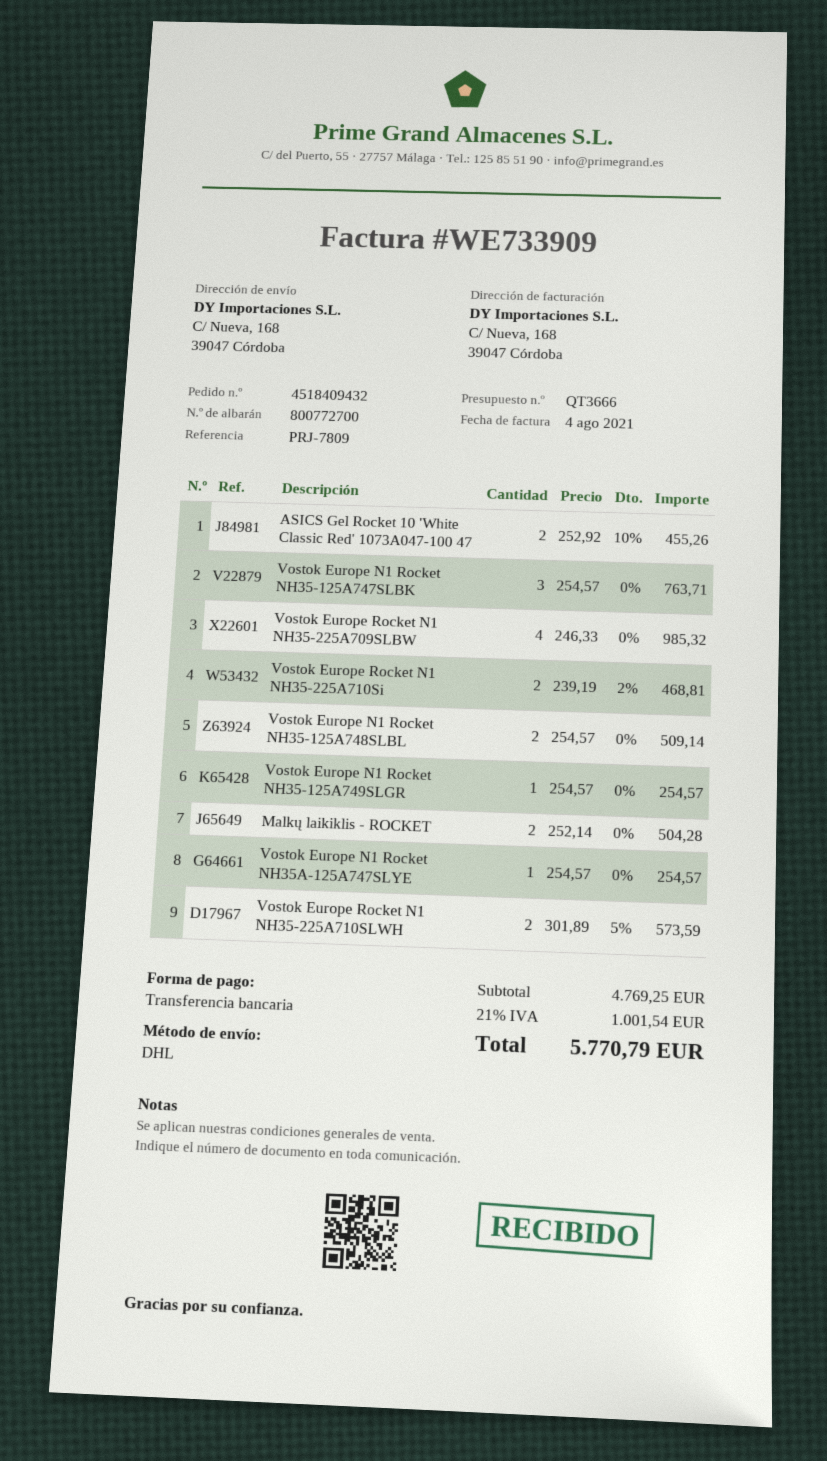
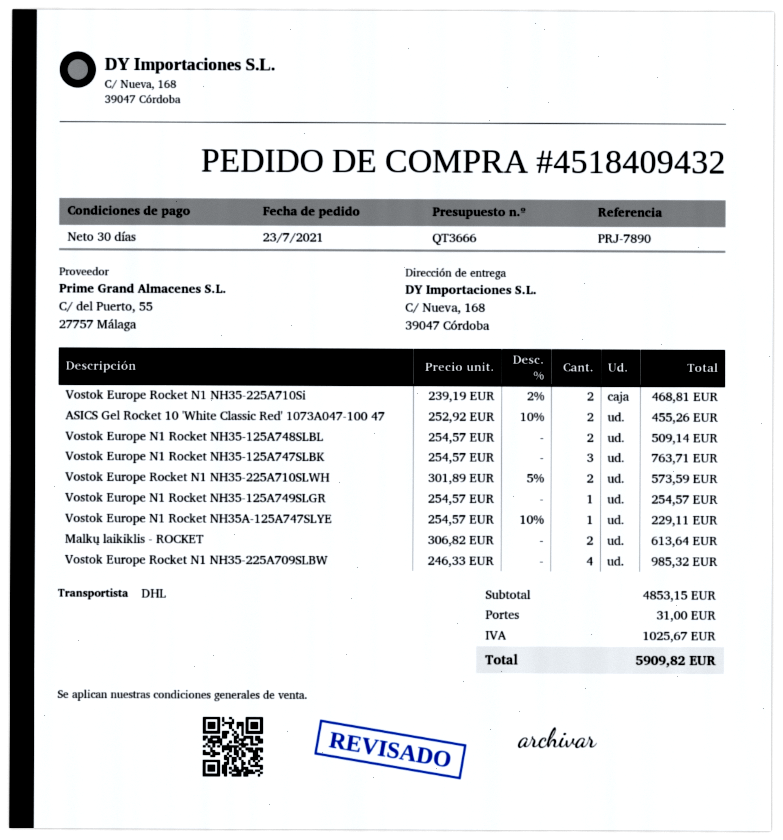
reference: PRJ-7809 -> PRJ-7890
Malkų laikiklis - ROCKET: 2 x 252.14 = 504.28 -> 2 x 306.82 = 613.64
Vostok Europe N1 Rocket NH35A-125A747SLYE: 1 x 254.57 = 254.57 -> 1 x 254.57 - 10% = 229.11
subtotal: 4769.25 -> 4853.15
shipping: none -> 31.00
tax: 1001.54 -> 1025.67
total: 5770.79 -> 5909.82

